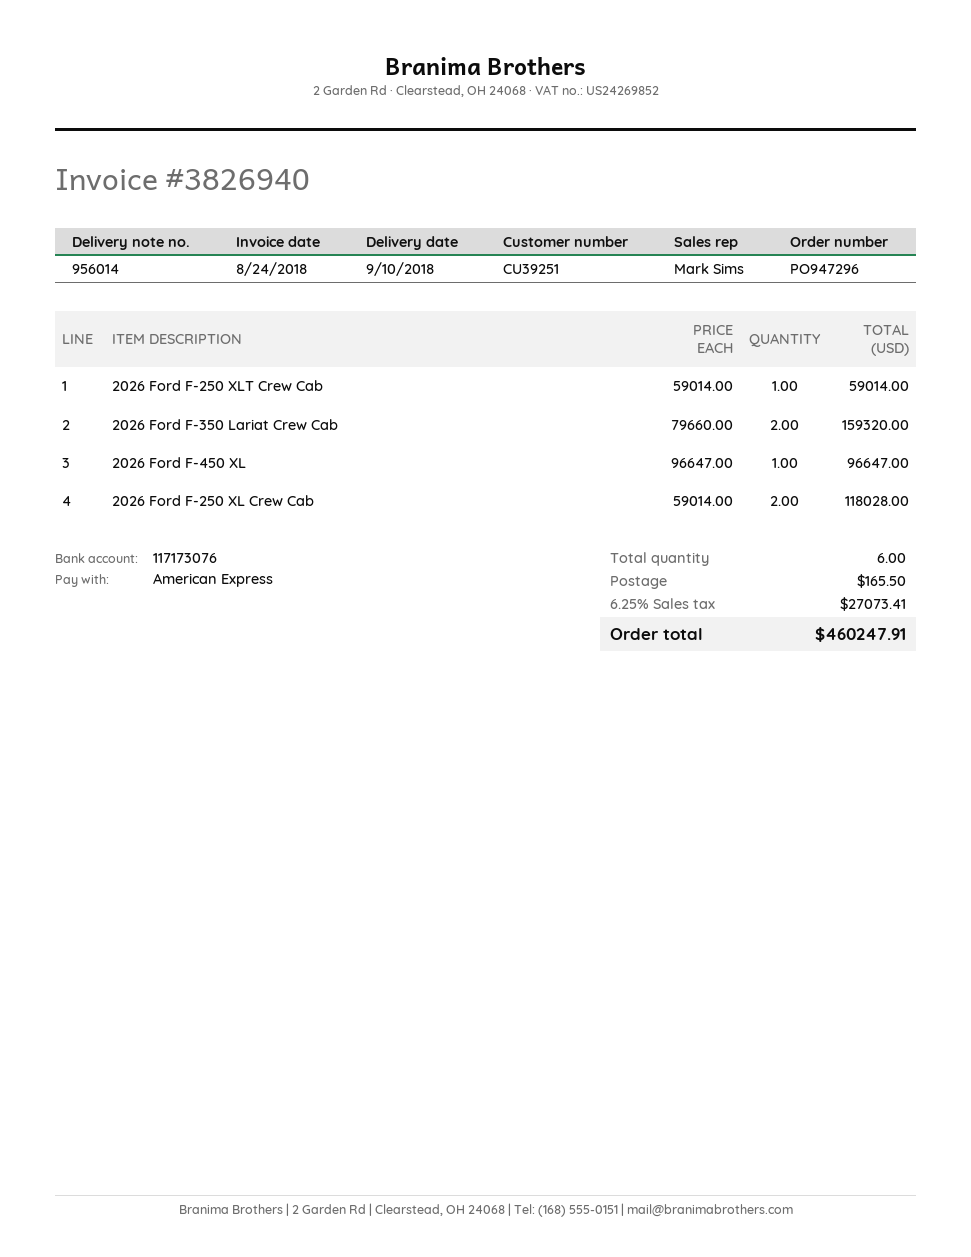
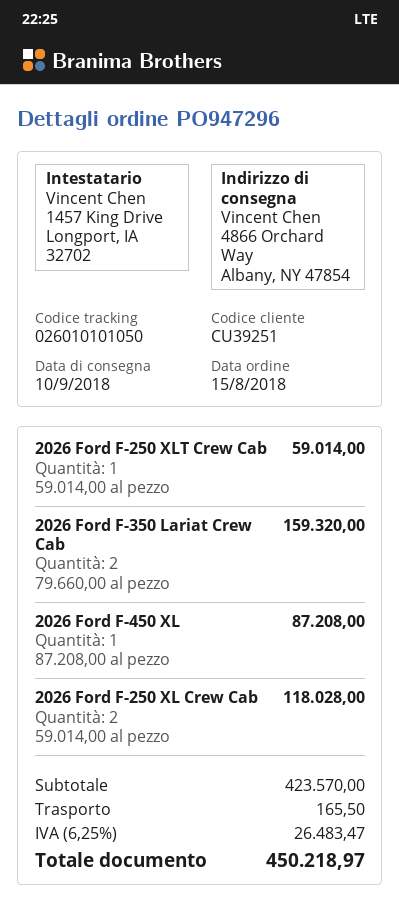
2026 Ford F-450 XL: 1 x 96647.00 = 96647.00 -> 1 x 87208.00 = 87208.00
tax: 6.25% = 27073.41 -> 6.25% = 26483.47
total: 460247.91 -> 450218.97

